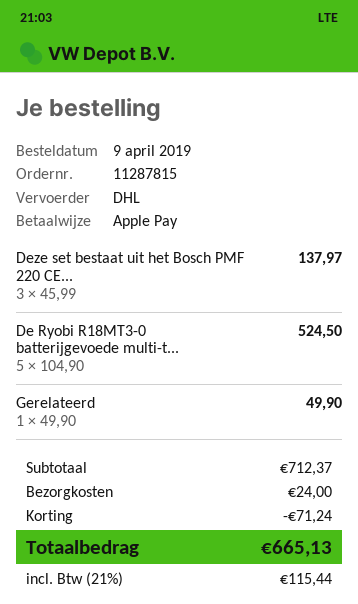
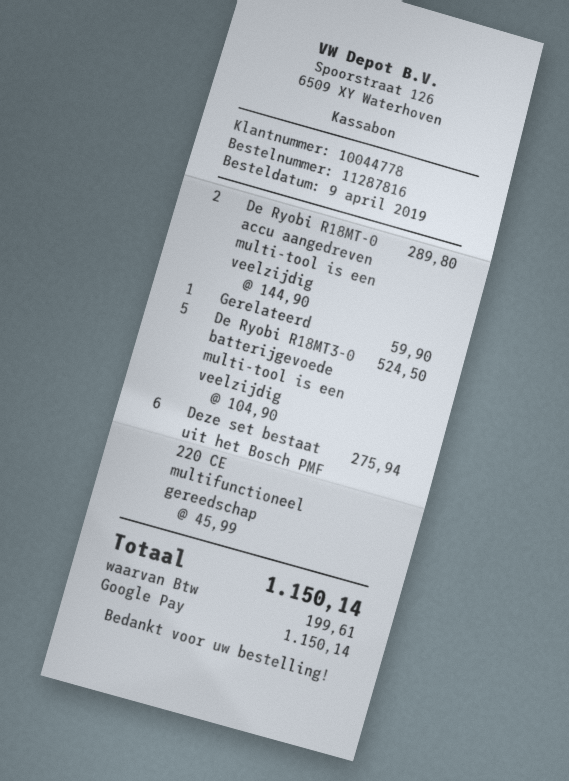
order number: 11287815 -> 11287816
payment method: Apple Pay -> Google Pay
Deze set bestaat uit het Bosch PMF 220 CE...: 3 x 45.99 = 137.97 -> 6 x 45.99 = 275.94
Gerelateerd: 1 x 49.90 = 49.90 -> 1 x 59.90 = 59.90
De Ryobi R18MT-0 accu aangedreven multi-tool is een veelzijdig: none -> 2 x 144.90 = 289.80
discount: 71.24 -> none
shipping: 24.00 -> none
tax: 115.44 -> 199.61
total: 665.13 -> 1150.14

